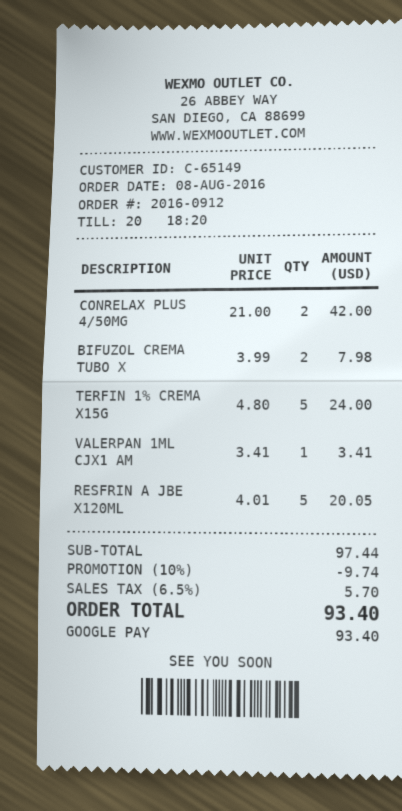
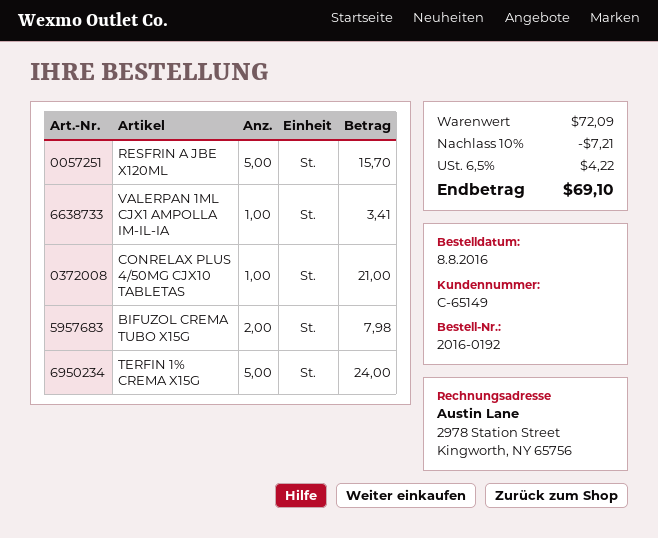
order number: 2016-0912 -> 2016-0192
CONRELAX PLUS 4/50MG: 2 for 42.00 -> 1 for 21.00
RESFRIN A JBE X120ML: 5 for 20.05 -> 5 for 15.70
subtotal: 97.44 -> 72.09
discount: 10% = 9.74 -> 10% = 7.21
tax: 6.5% = 5.70 -> 6.5% = 4.22
total: 93.40 -> 69.10

